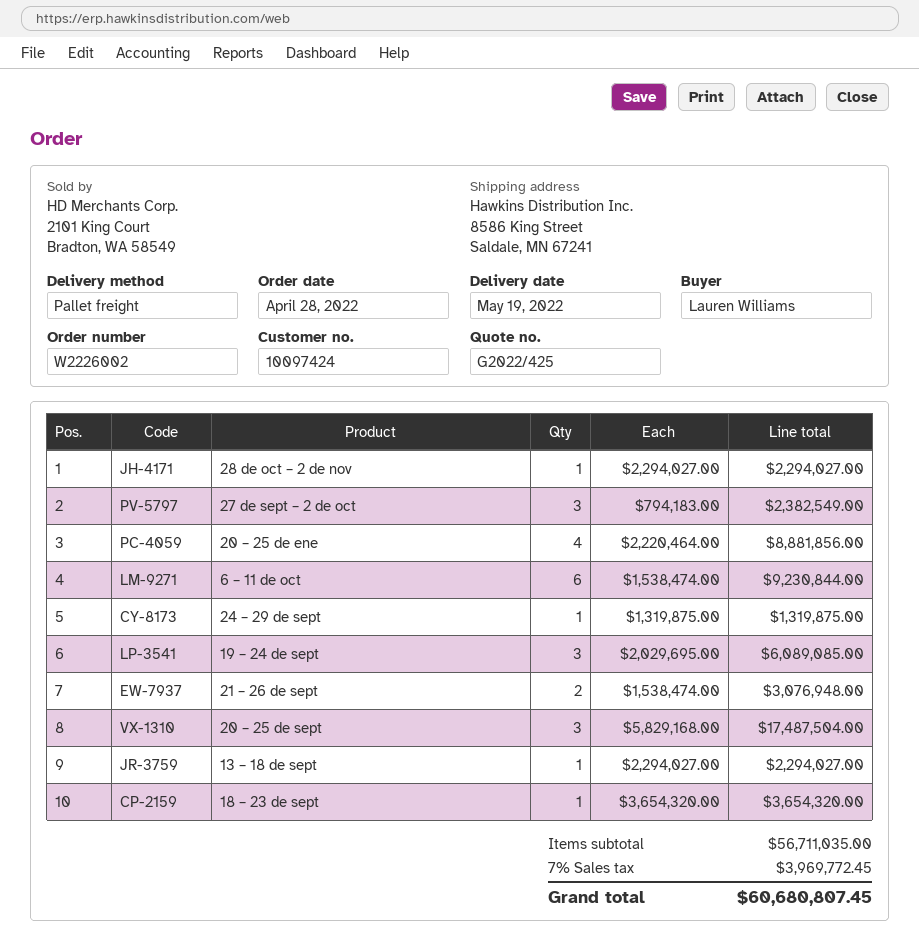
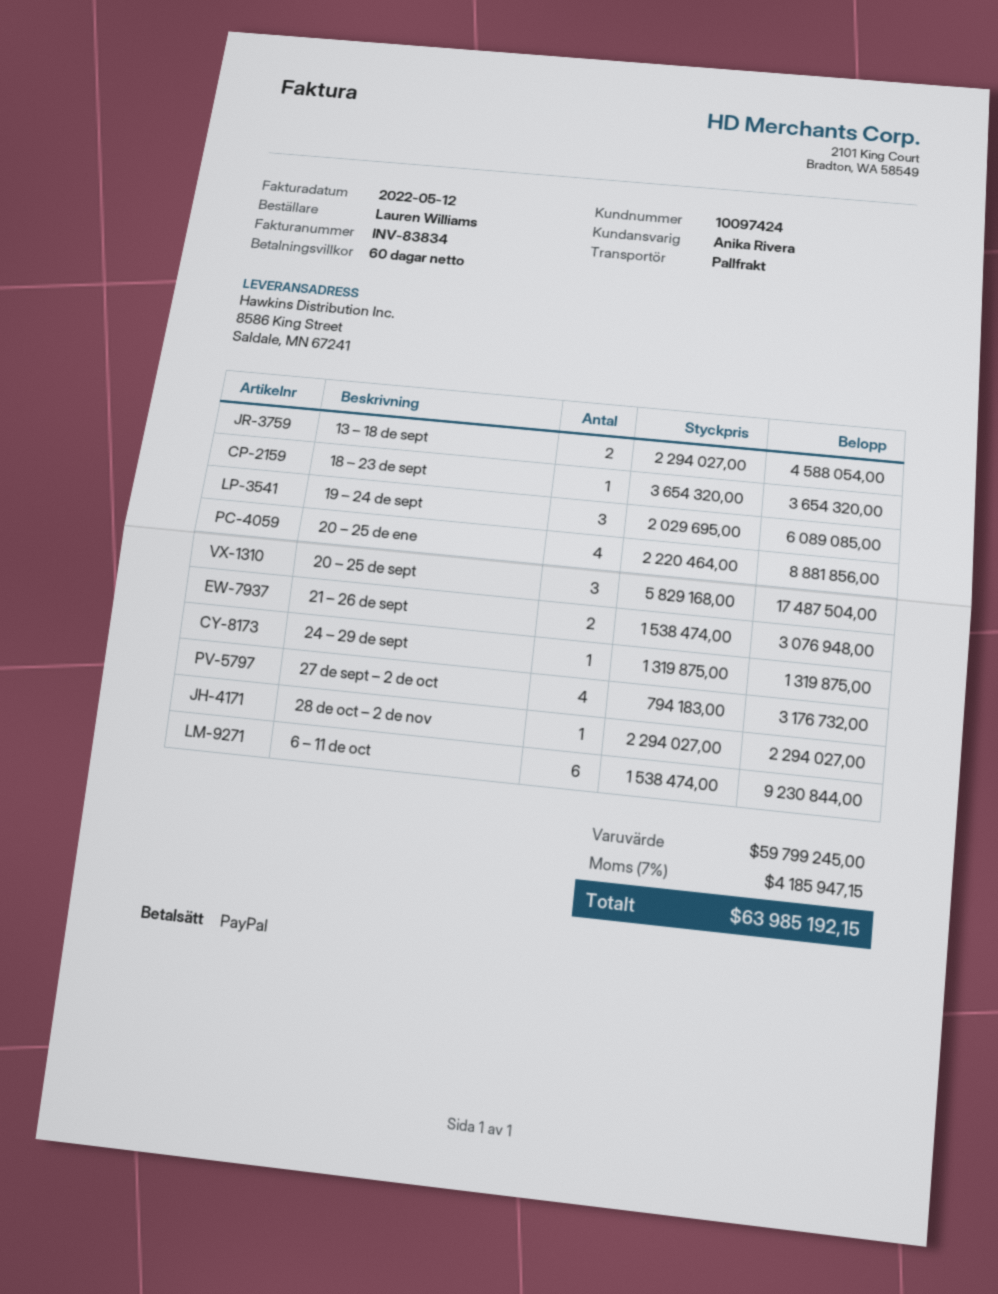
27 de sept – 2 de oct: 3 x 794183.00 = 2382549.00 -> 4 x 794183.00 = 3176732.00
13 – 18 de sept: 1 x 2294027.00 = 2294027.00 -> 2 x 2294027.00 = 4588054.00
subtotal: 56711035.00 -> 59799245.00
tax: 7% = 3969772.45 -> 7% = 4185947.15
total: 60680807.45 -> 63985192.15

